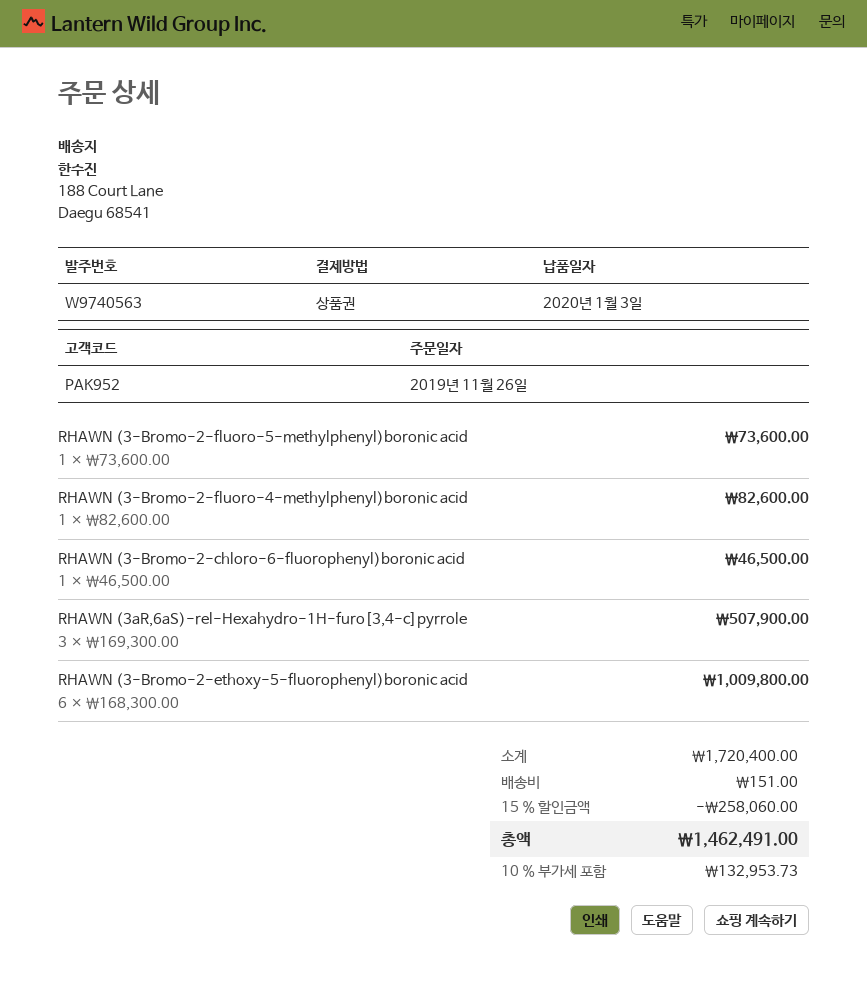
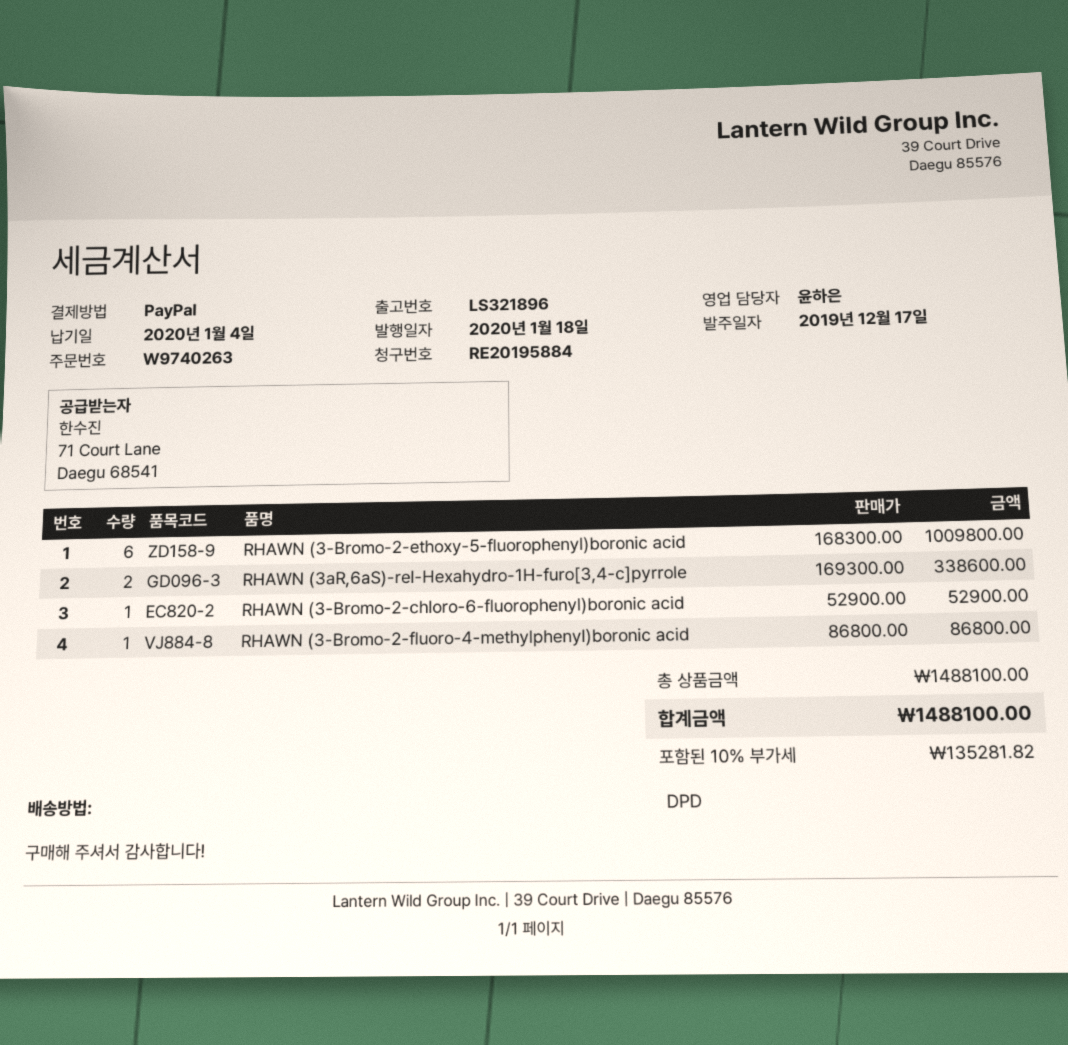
order number: W9740563 -> W9740263
order date: 2019-11-26 -> 2019-12-17
delivery date: 2020-01-03 -> 2020-01-04
payment method: gift card -> PayPal
RHAWN (3-Bromo-2-fluoro-5-methylphenyl)boronic acid: 1 x 73600.00 = 73600.00 -> none
RHAWN (3-Bromo-2-fluoro-4-methylphenyl)boronic acid: 1 x 82600.00 = 82600.00 -> 1 x 86800.00 = 86800.00
RHAWN (3-Bromo-2-chloro-6-fluorophenyl)boronic acid: 1 x 46500.00 = 46500.00 -> 1 x 52900.00 = 52900.00
RHAWN (3aR,6aS)-rel-Hexahydro-1H-furo[3,4-c]pyrrole: 3 x 169300.00 = 507900.00 -> 2 x 169300.00 = 338600.00
subtotal: 1720400.00 -> 1488100.00
discount: 15% = 258060.00 -> none
shipping: 151.00 -> none
tax: 10% = 132953.73 -> 10% = 135281.82
total: 1462491.00 -> 1488100.00

